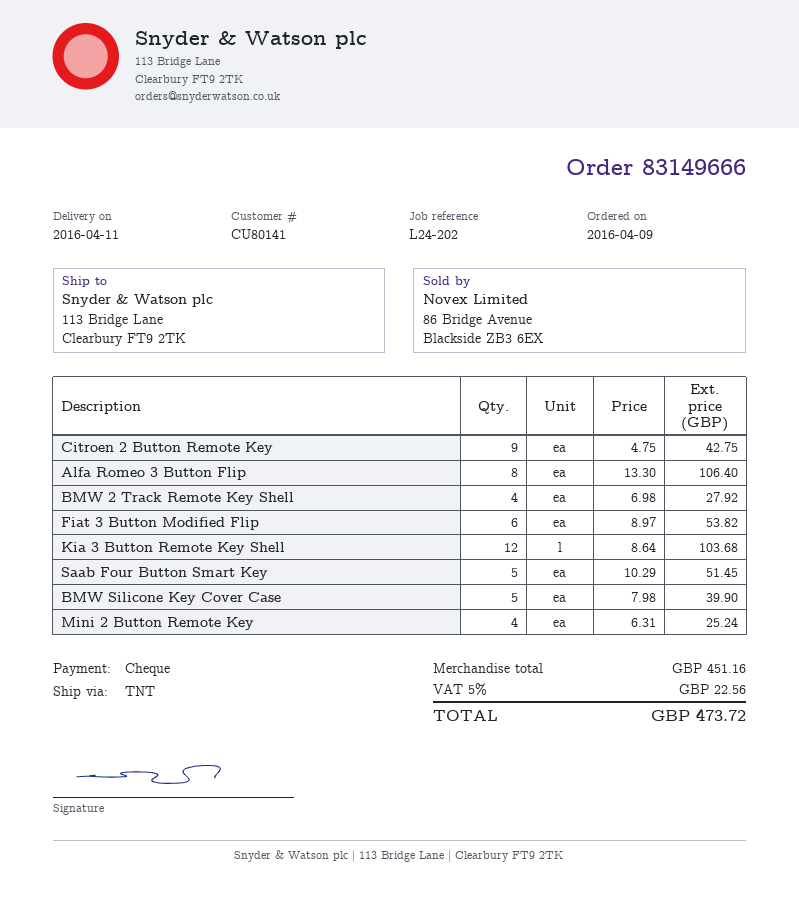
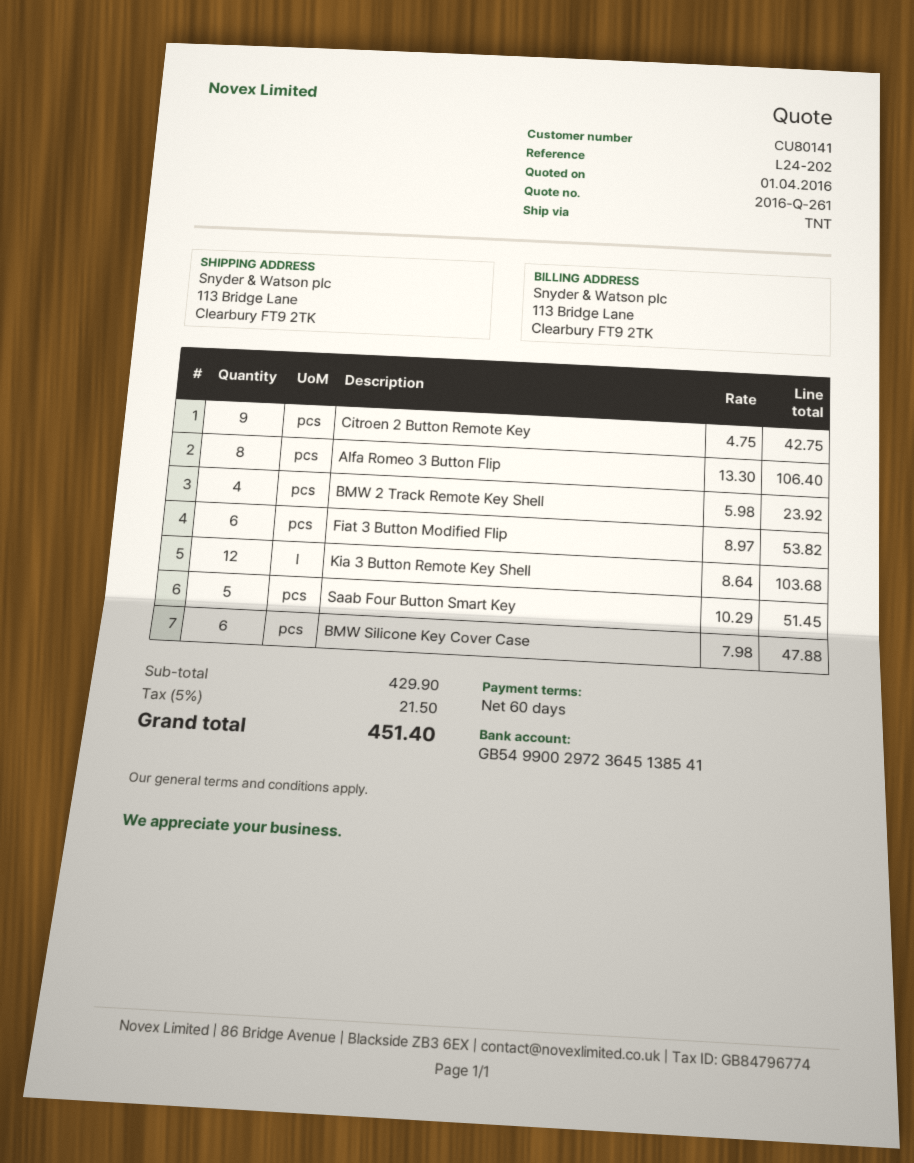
BMW 2 Track Remote Key Shell: 4 x 6.98 = 27.92 -> 4 x 5.98 = 23.92
BMW Silicone Key Cover Case: 5 x 7.98 = 39.90 -> 6 x 7.98 = 47.88
Mini 2 Button Remote Key: 4 x 6.31 = 25.24 -> none
subtotal: 451.16 -> 429.90
tax: 5% = 22.56 -> 5% = 21.50
total: 473.72 -> 451.40

